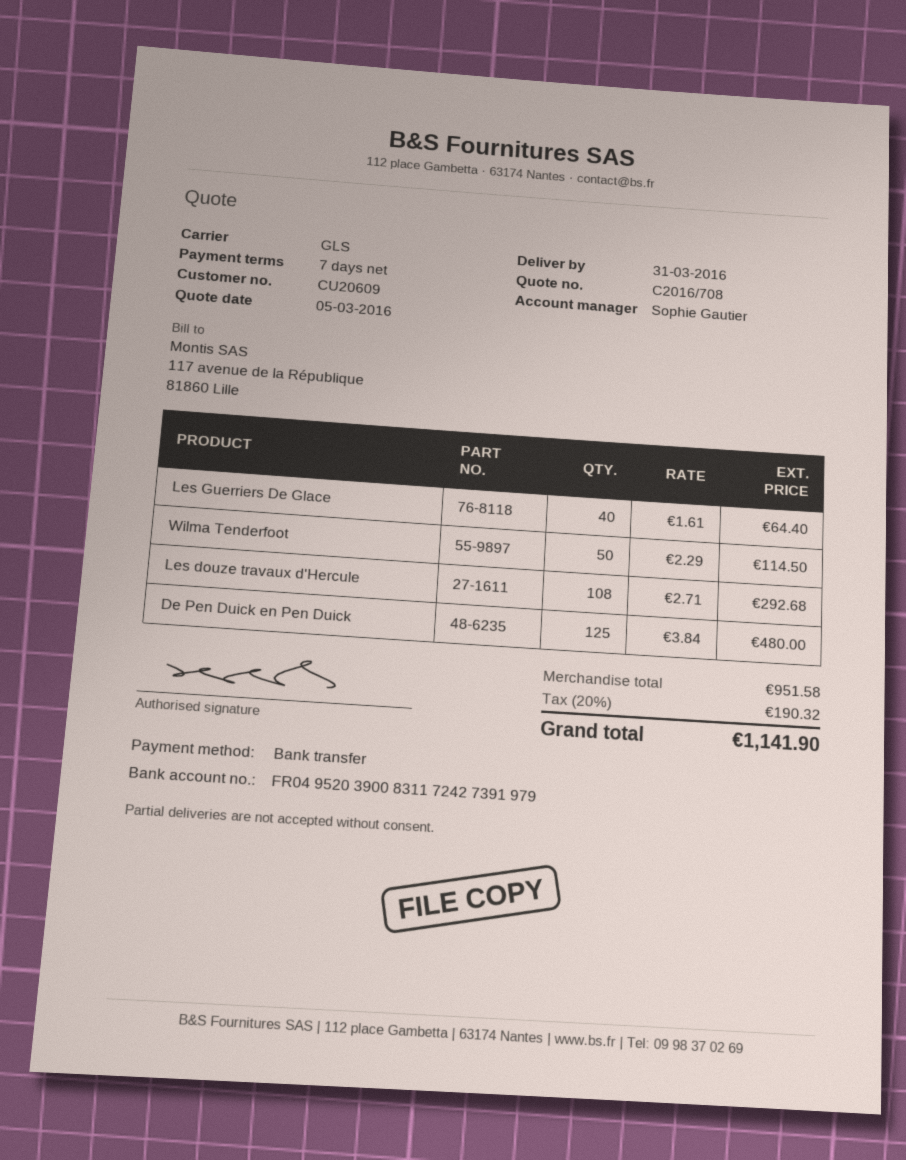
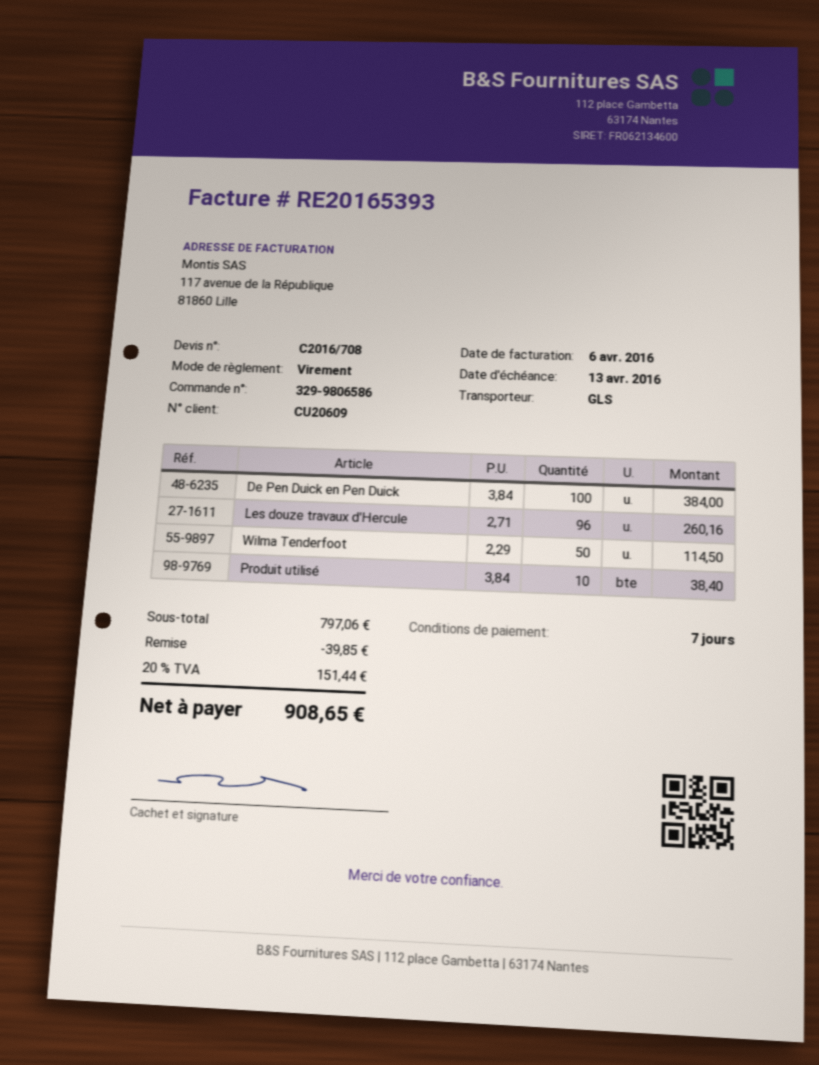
Les Guerriers De Glace: 40 x 1.61 = 64.40 -> none
Les douze travaux d'Hercule: 108 x 2.71 = 292.68 -> 96 x 2.71 = 260.16
De Pen Duick en Pen Duick: 125 x 3.84 = 480.00 -> 100 x 3.84 = 384.00
Produit utilisé: none -> 10 x 3.84 = 38.40
subtotal: 951.58 -> 797.06
discount: none -> 39.85
tax: 20% = 190.32 -> 20% = 151.44
total: 1141.90 -> 908.65

